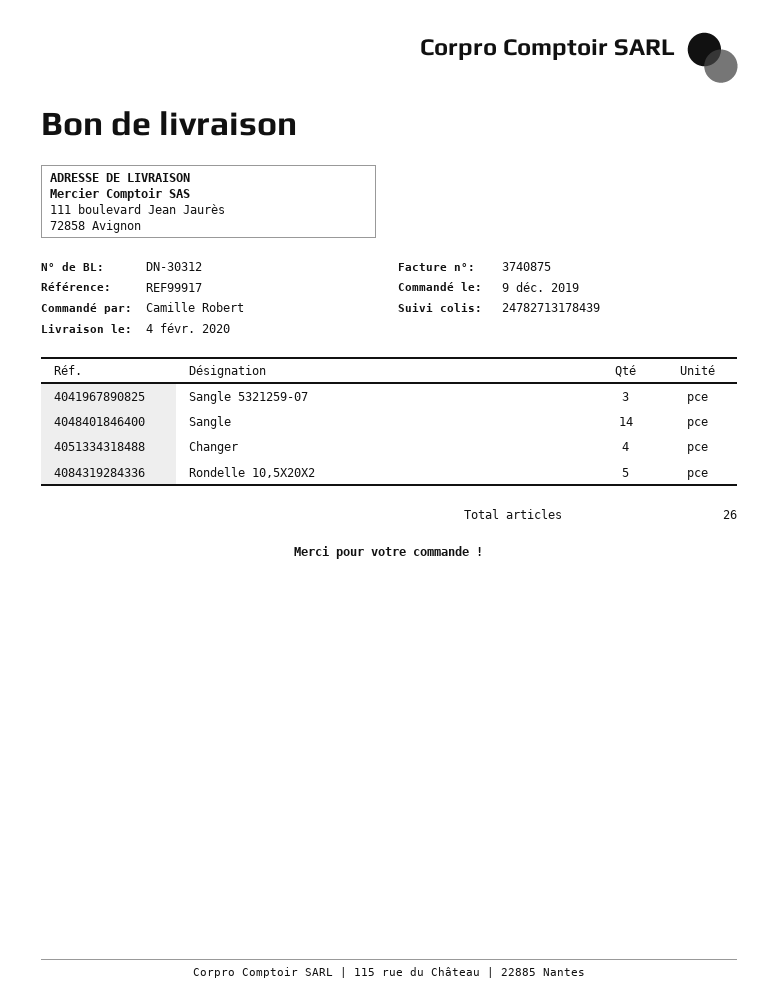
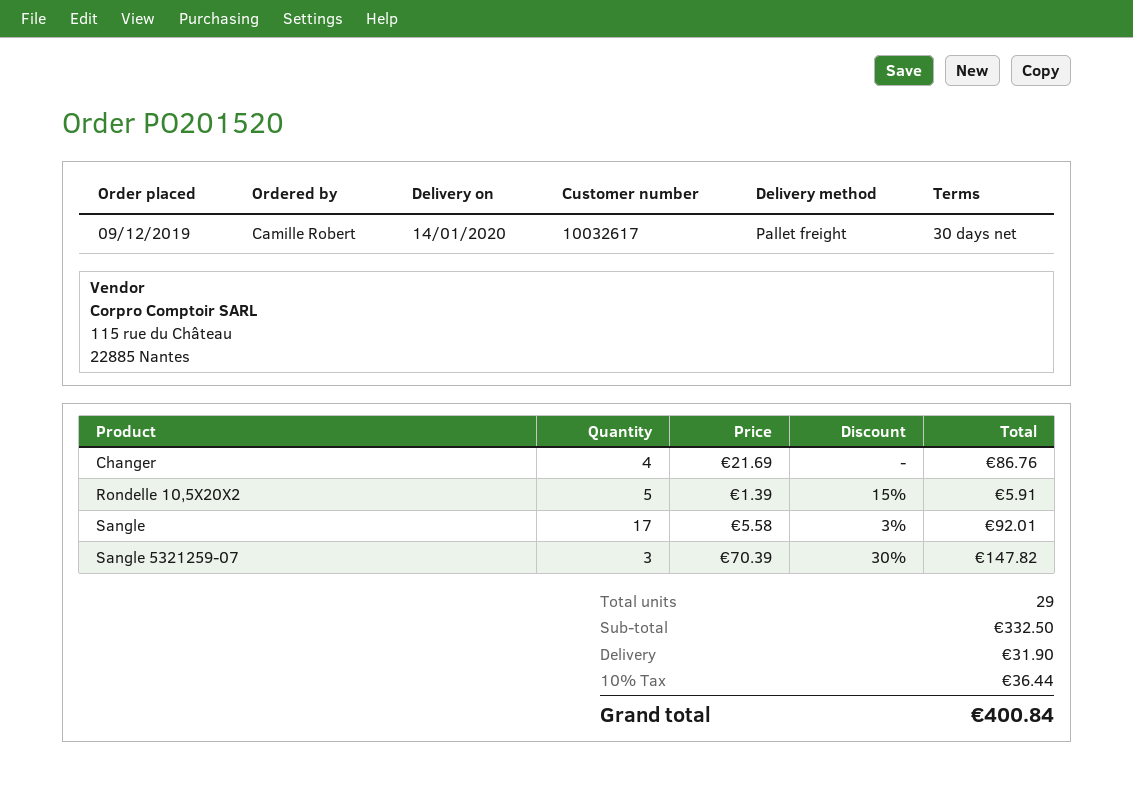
delivery date: 2020-02-04 -> 2020-01-14
Sangle: 14 -> 17
total quantity: 26 -> 29

